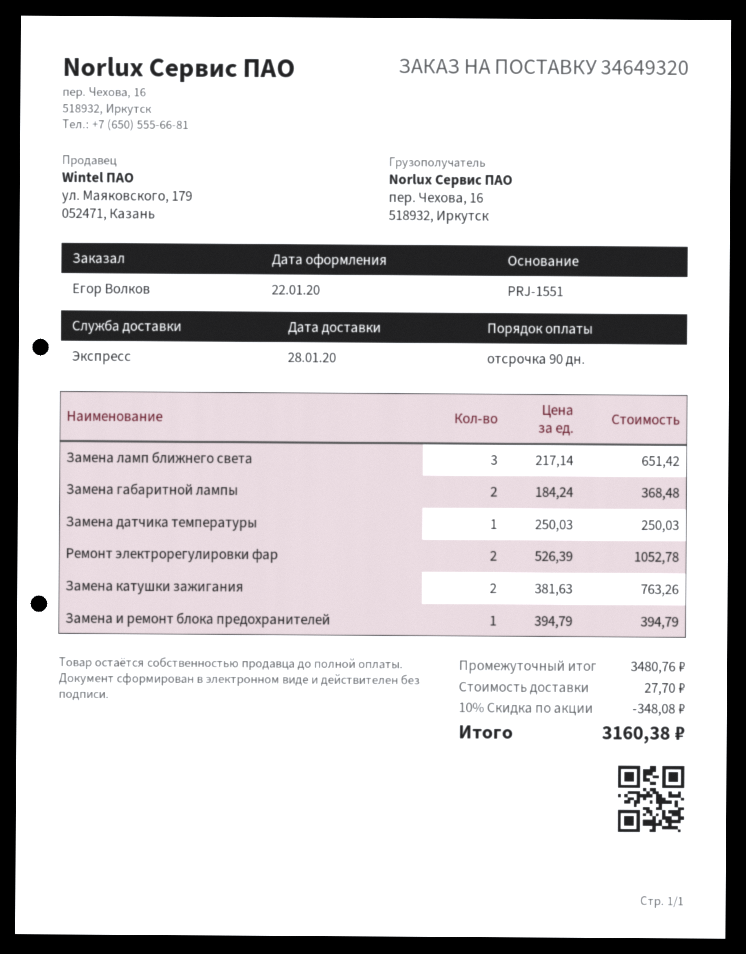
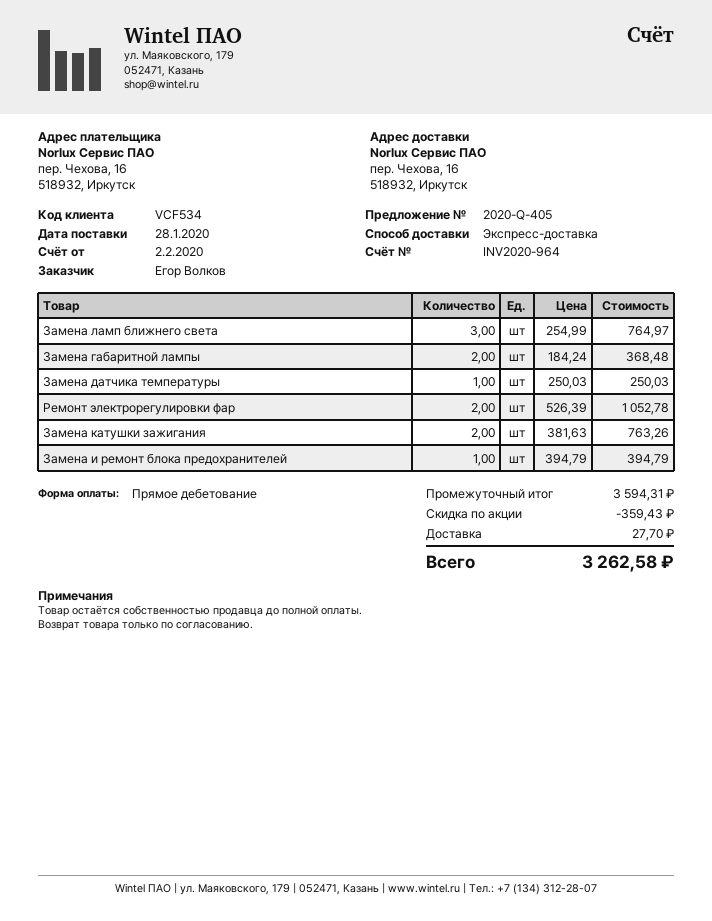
Замена ламп ближнего света: 3 x 217.14 = 651.42 -> 3 x 254.99 = 764.97
subtotal: 3480.76 -> 3594.31
discount: 348.08 -> 359.43
total: 3160.38 -> 3262.58

